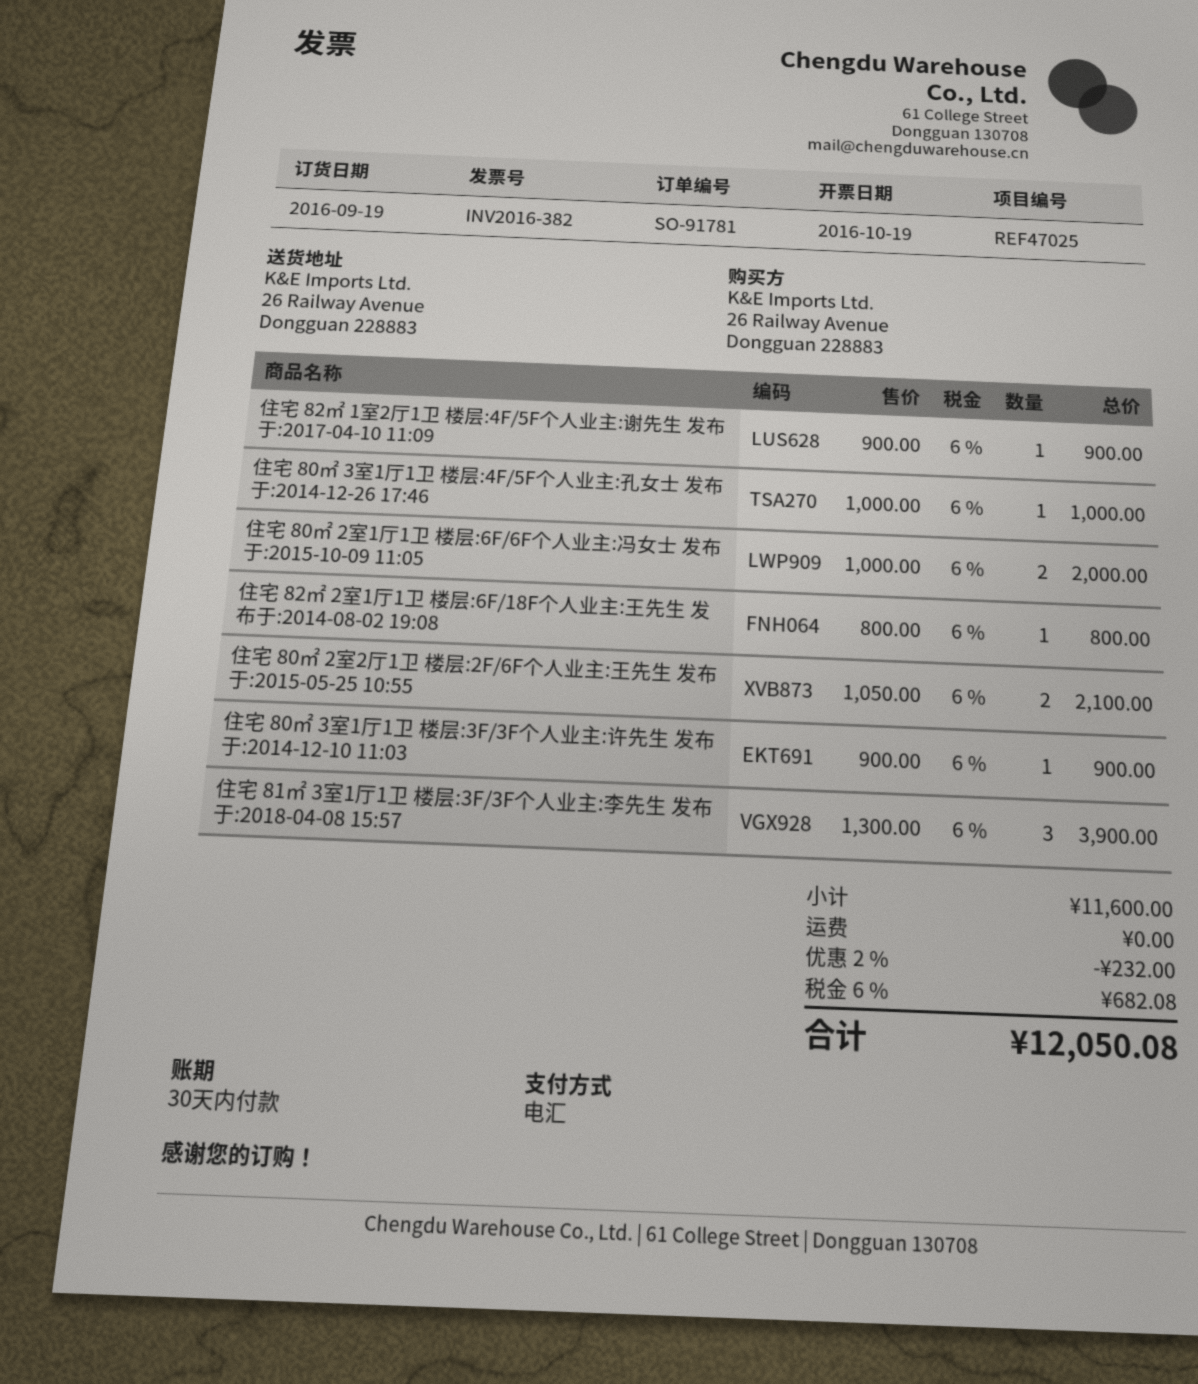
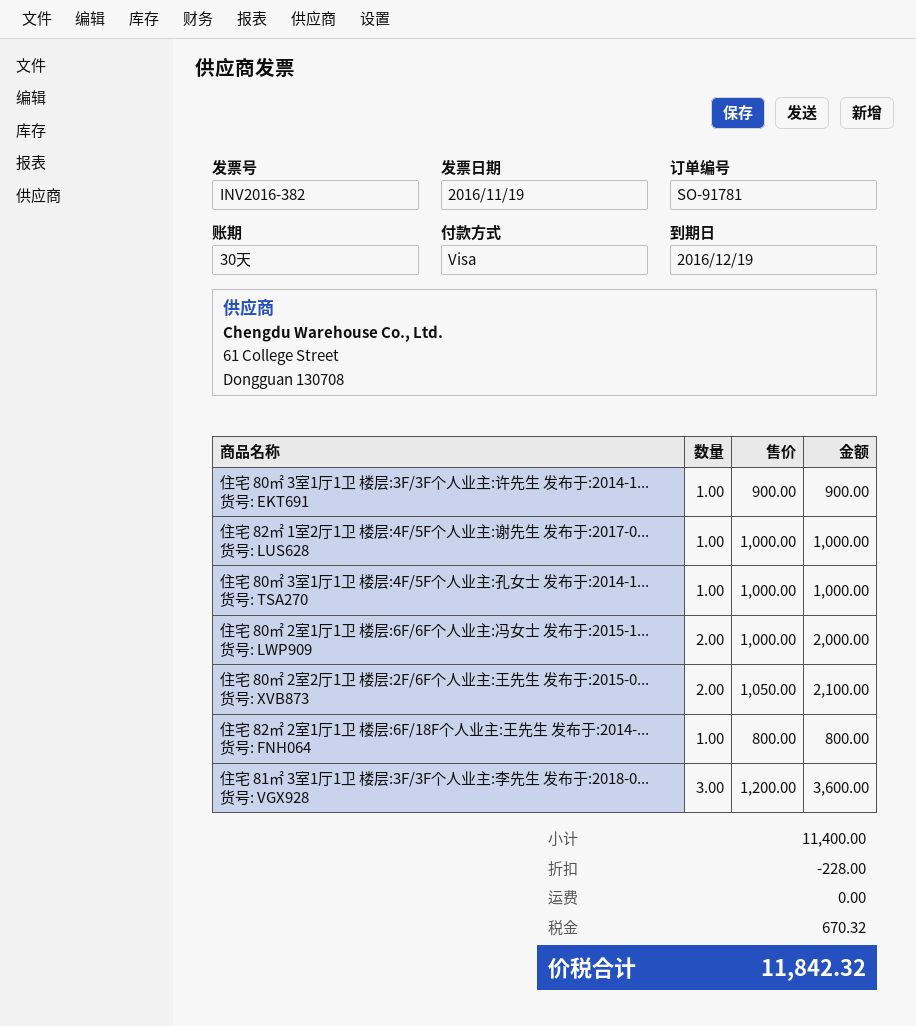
invoice date: 2016-10-19 -> 2016-11-19
payment method: bank transfer -> Visa
住宅 82㎡ 1室2厅1卫 楼层:4F/5F个人业主:谢先生 发布于:2017-04-10 11:09: 1 x 900.00 = 900.00 -> 1 x 1000.00 = 1000.00
住宅 81㎡ 3室1厅1卫 楼层:3F/3F个人业主:李先生 发布于:2018-04-08 15:57: 3 x 1300.00 = 3900.00 -> 3 x 1200.00 = 3600.00
subtotal: 11600.00 -> 11400.00
discount: 232.00 -> 228.00
tax: 682.08 -> 670.32
total: 12050.08 -> 11842.32

